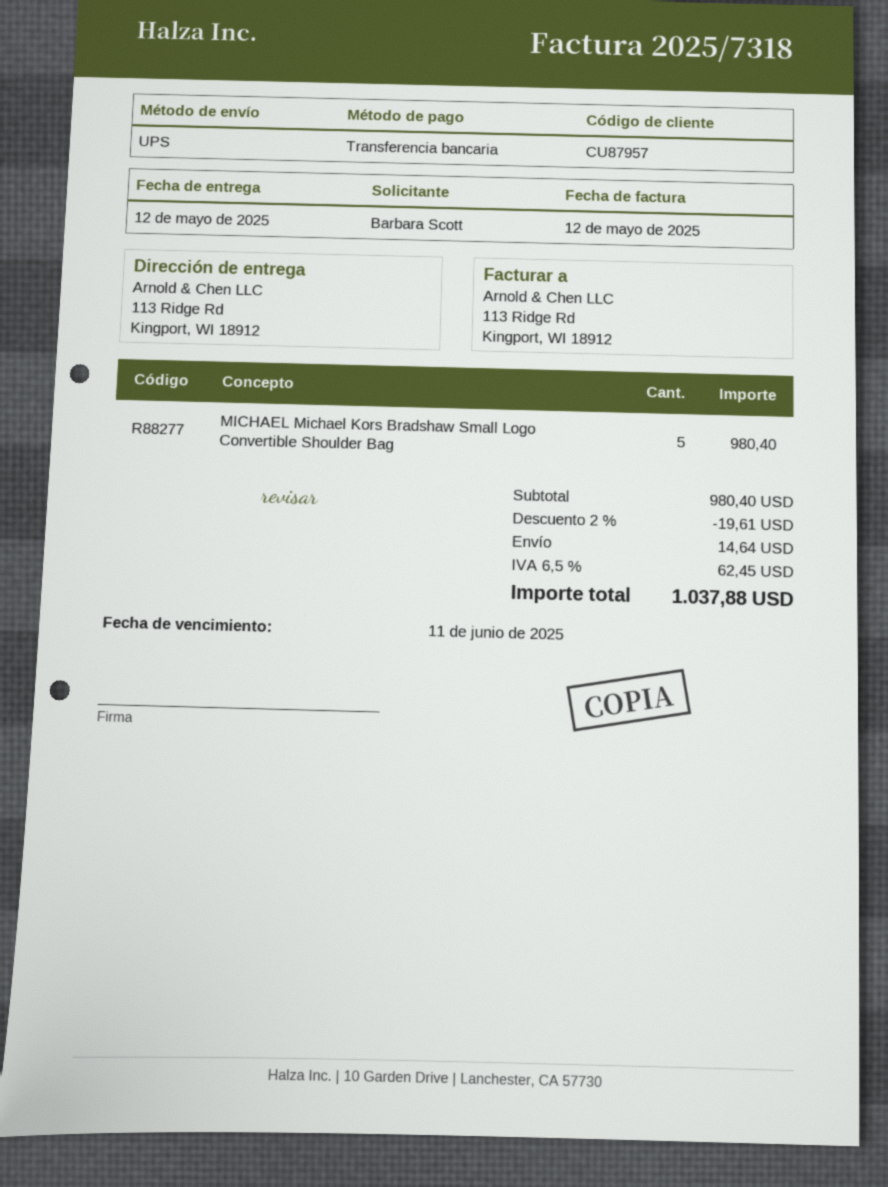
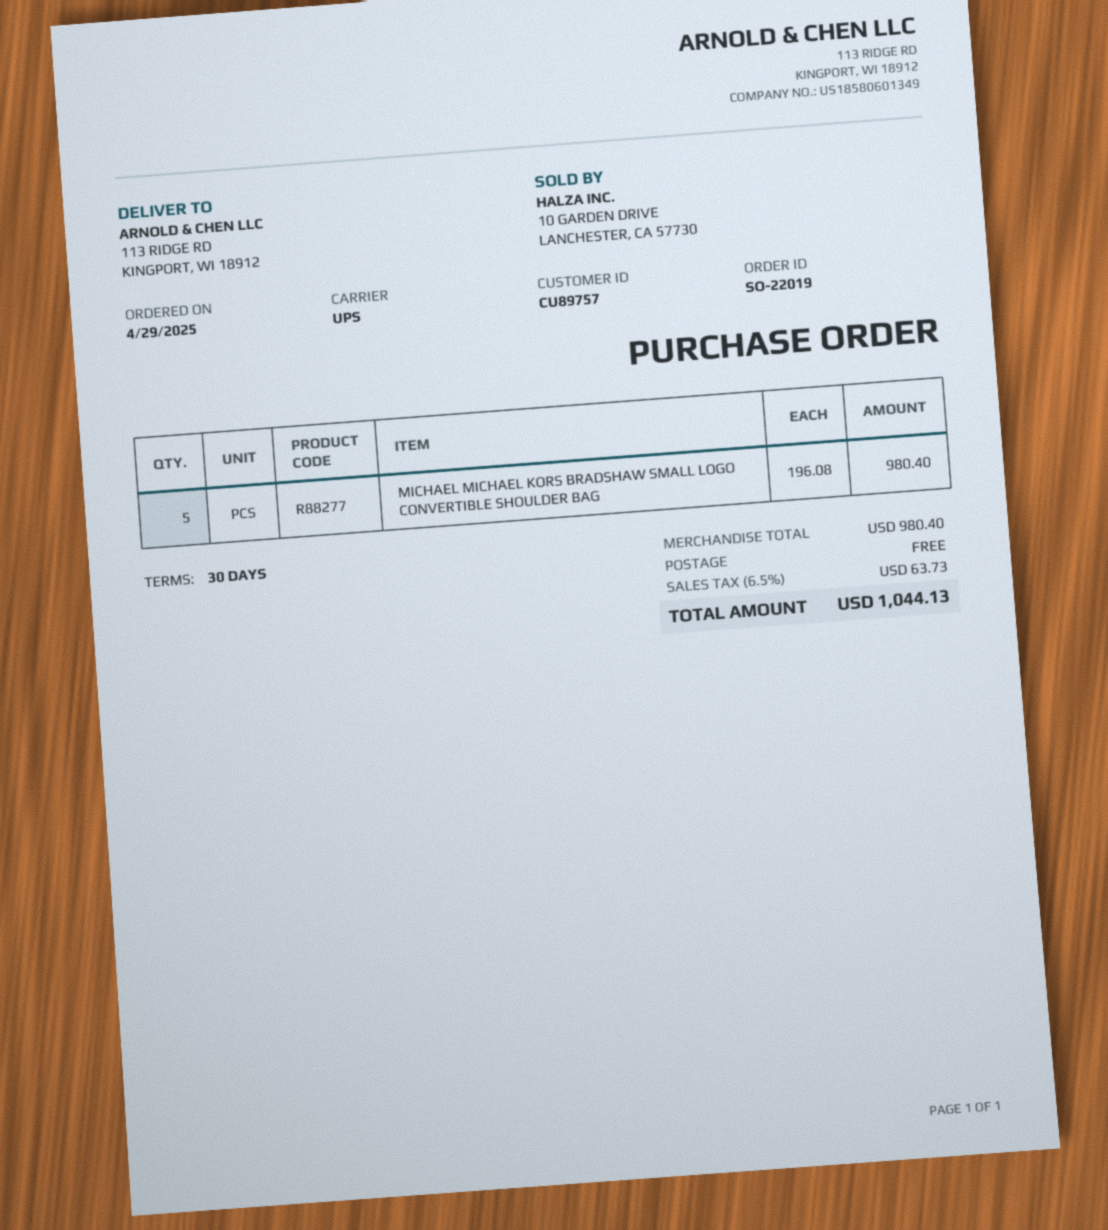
customer number: CU87957 -> CU89757
discount: 2% = 19.61 -> none
shipping: 14.64 -> 0.00
tax: 6.5% = 62.45 -> 6.5% = 63.73
total: 1037.88 -> 1044.13

